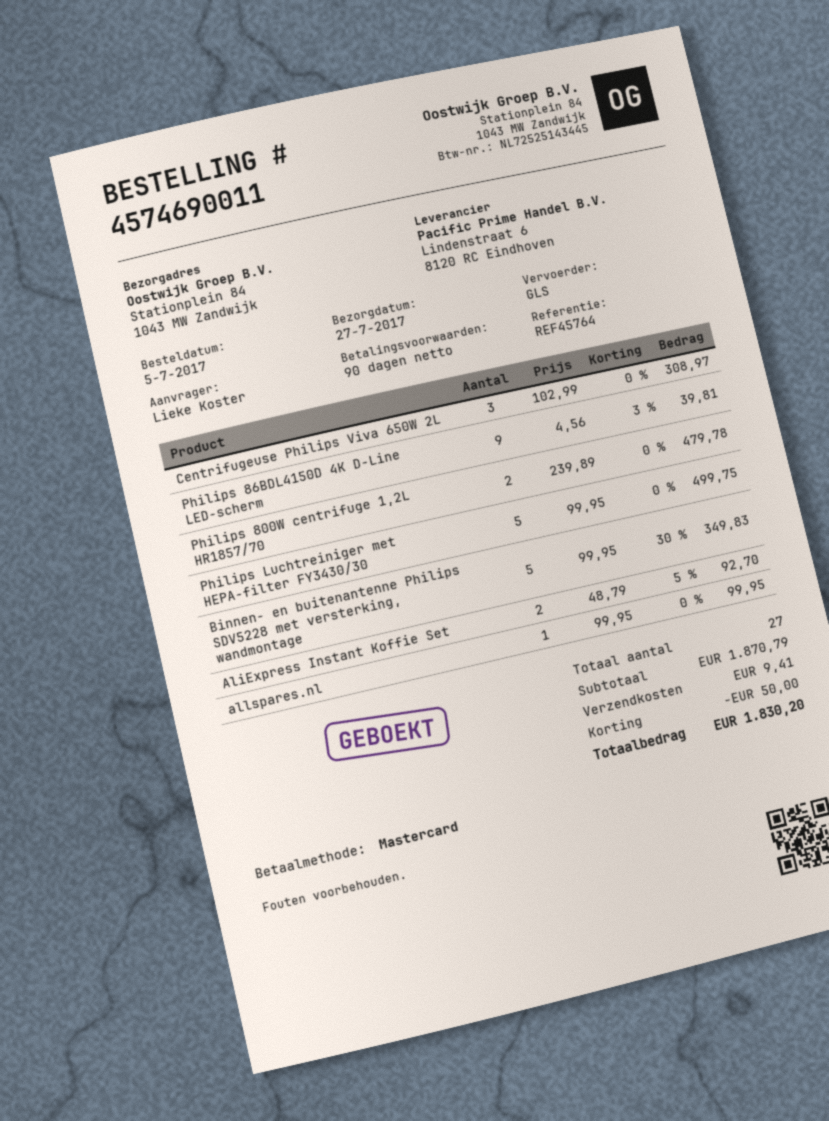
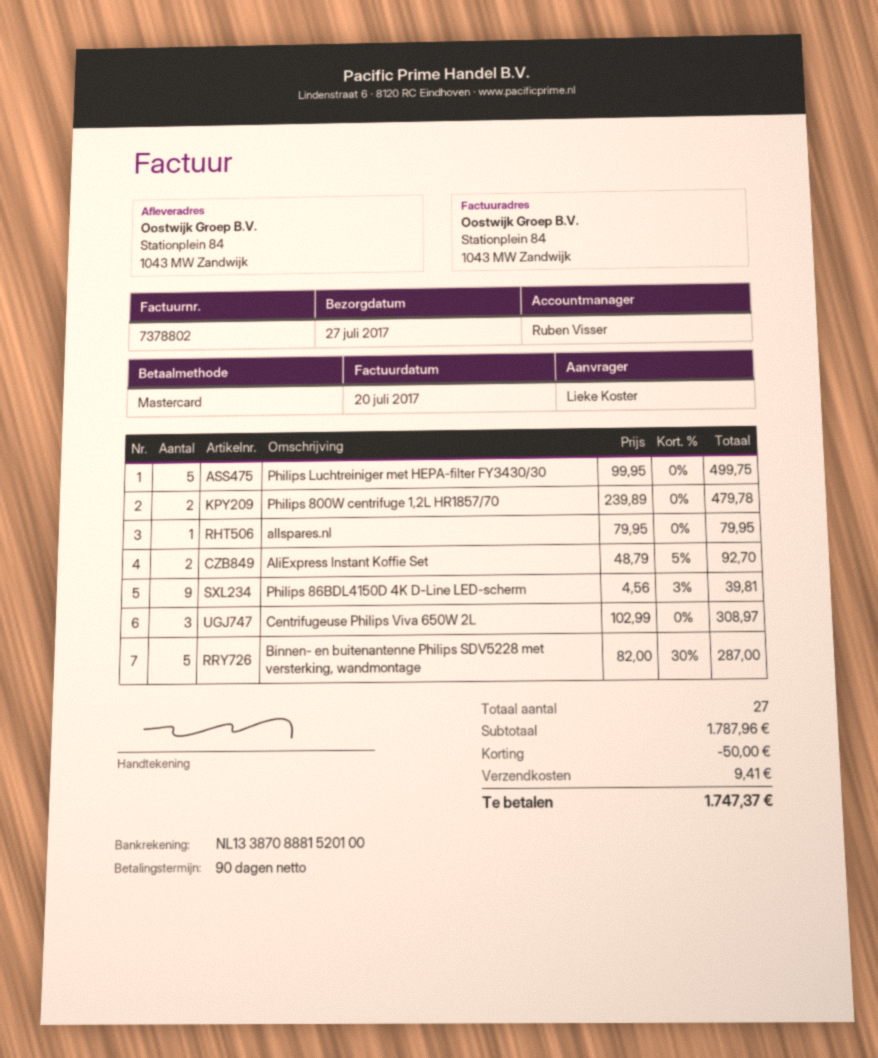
Binnen- en buitenantenne Philips SDV5228 met versterking, wandmontage: 5 x 99.95 - 30% = 349.83 -> 5 x 82.00 - 30% = 287.00
allspares.nl: 1 x 99.95 = 99.95 -> 1 x 79.95 = 79.95
subtotal: 1870.79 -> 1787.96
total: 1830.20 -> 1747.37

